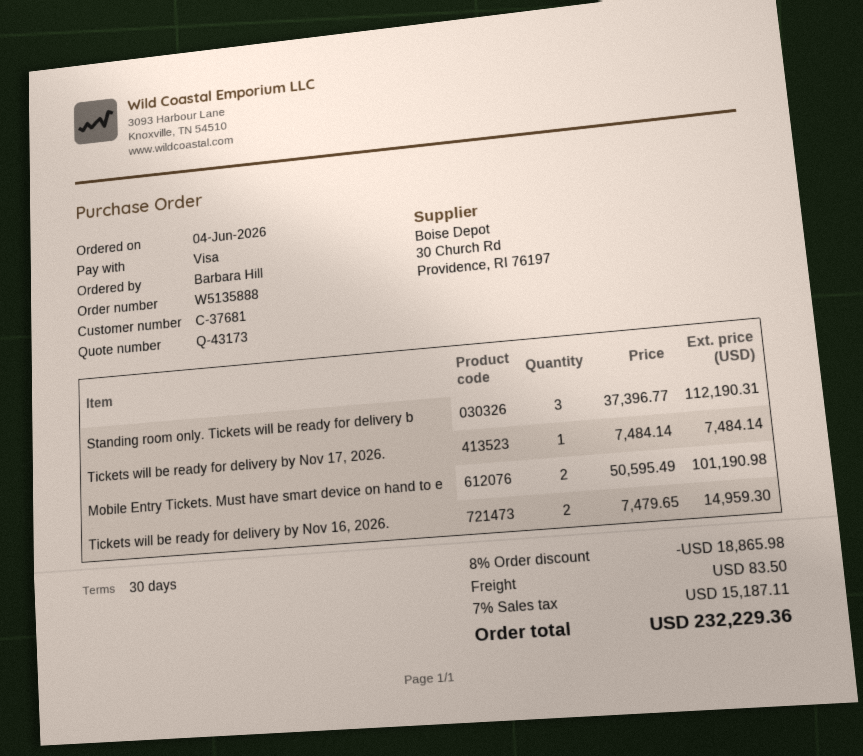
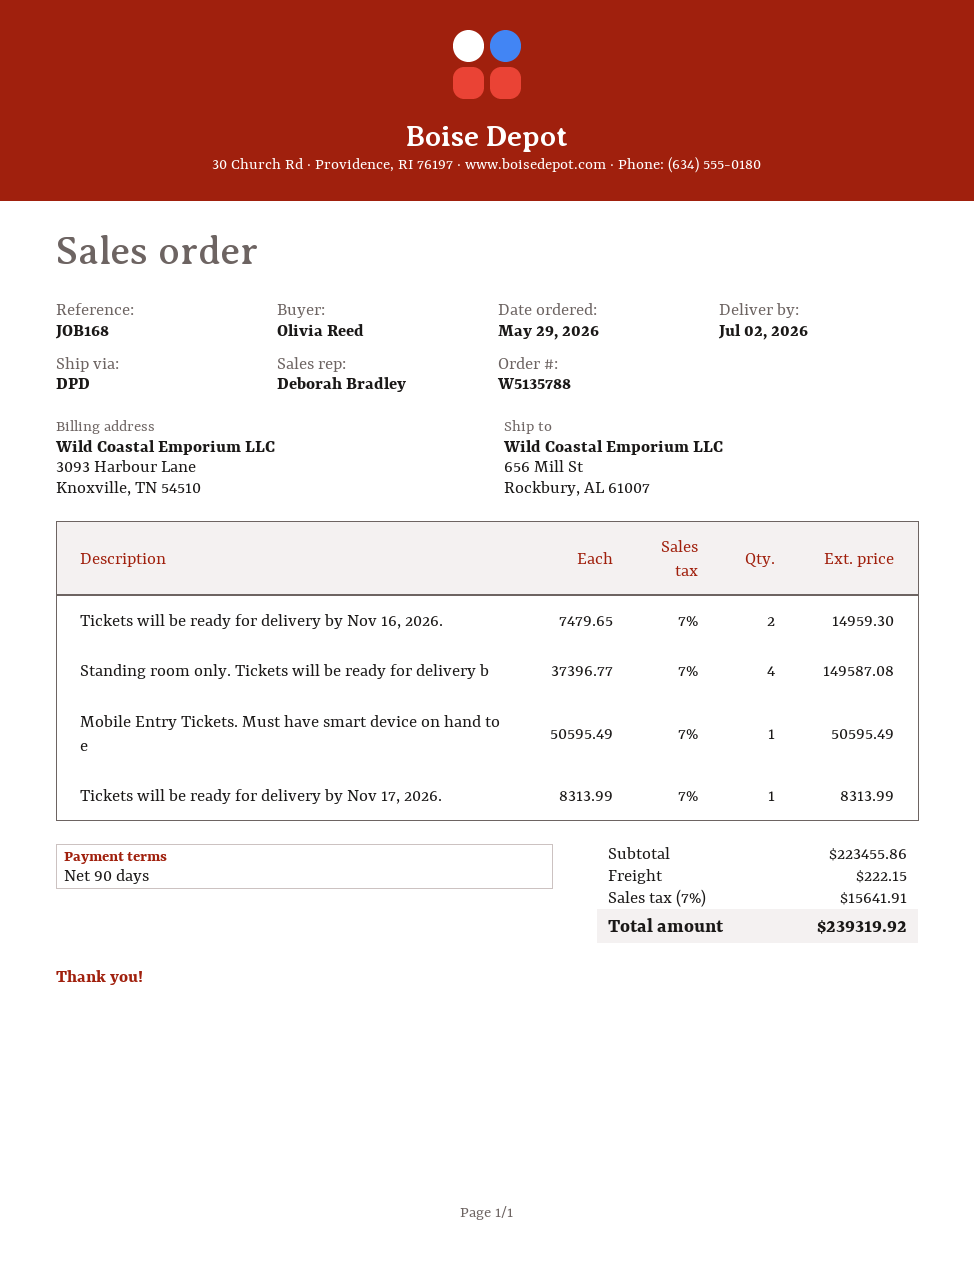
order number: W5135888 -> W5135788
order date: 2026-06-04 -> 2026-05-29
payment terms: 30 days -> 90 days
ordered by: Barbara Hill -> Olivia Reed
Standing room only. Tickets will be ready for delivery b: 3 x 37396.77 = 112190.31 -> 4 x 37396.77 = 149587.08
Tickets will be ready for delivery by Nov 17, 2026.: 1 x 7484.14 = 7484.14 -> 1 x 8313.99 = 8313.99
Mobile Entry Tickets. Must have smart device on hand to e: 2 x 50595.49 = 101190.98 -> 1 x 50595.49 = 50595.49
discount: 8% = 18865.98 -> none
shipping: 83.50 -> 222.15
tax: 7% = 15187.11 -> 7% = 15641.91
total: 232229.36 -> 239319.92

